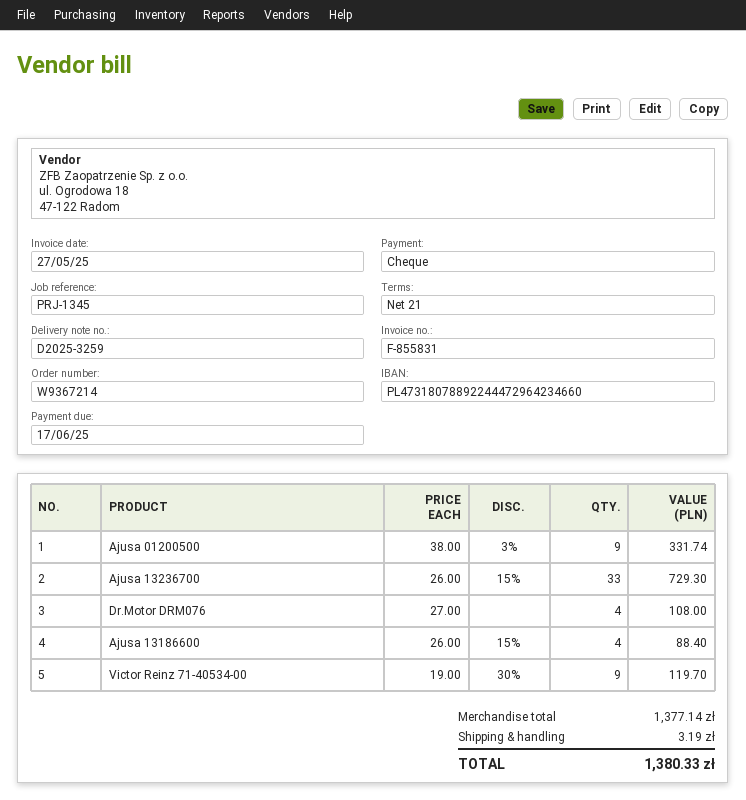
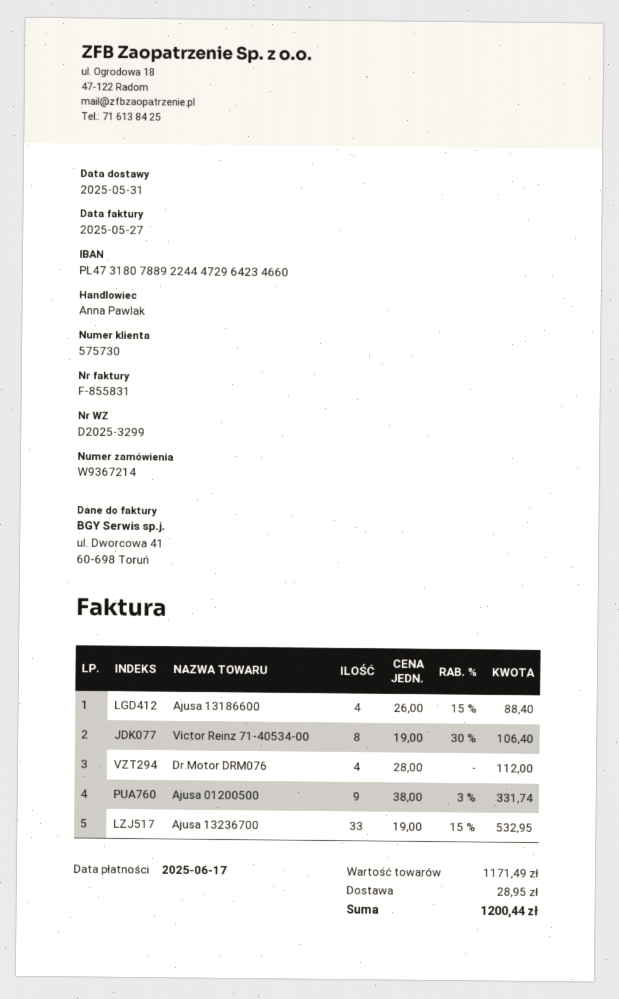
delivery note number: D2025-3259 -> D2025-3299
Ajusa 13236700: 33 x 26.00 - 15% = 729.30 -> 33 x 19.00 - 15% = 532.95
Dr.Motor DRM076: 4 x 27.00 = 108.00 -> 4 x 28.00 = 112.00
Victor Reinz 71-40534-00: 9 x 19.00 - 30% = 119.70 -> 8 x 19.00 - 30% = 106.40
subtotal: 1377.14 -> 1171.49
shipping: 3.19 -> 28.95
total: 1380.33 -> 1200.44

